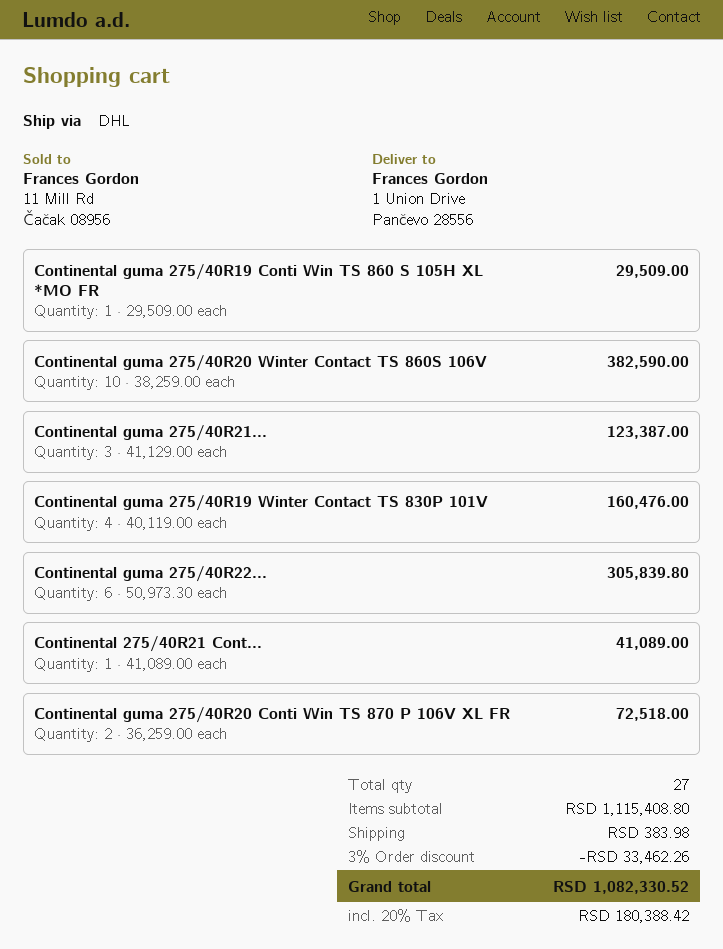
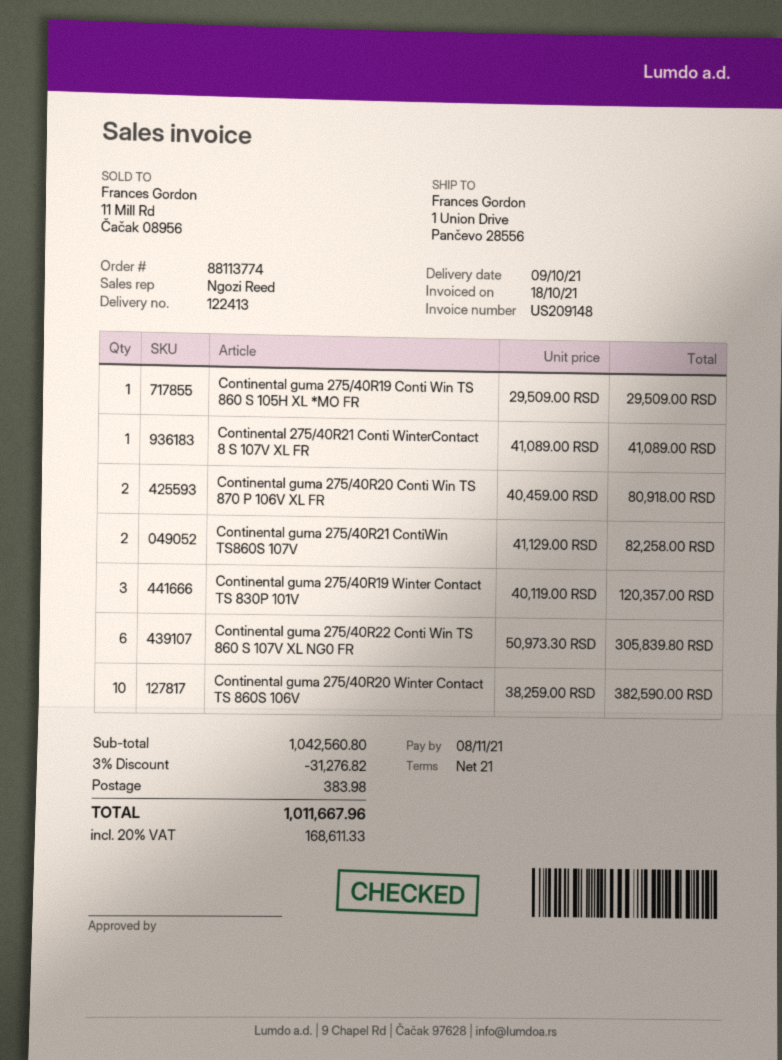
Continental guma 275/40R21...: 3 x 41129.00 = 123387.00 -> 2 x 41129.00 = 82258.00
Continental guma 275/40R19 Winter Contact TS 830P 101V: 4 x 40119.00 = 160476.00 -> 3 x 40119.00 = 120357.00
Continental guma 275/40R20 Conti Win TS 870 P 106V XL FR: 2 x 36259.00 = 72518.00 -> 2 x 40459.00 = 80918.00
subtotal: 1115408.80 -> 1042560.80
discount: 3% = 33462.26 -> 3% = 31276.82
tax: 20% = 180388.42 -> 20% = 168611.33
total: 1082330.52 -> 1011667.96

